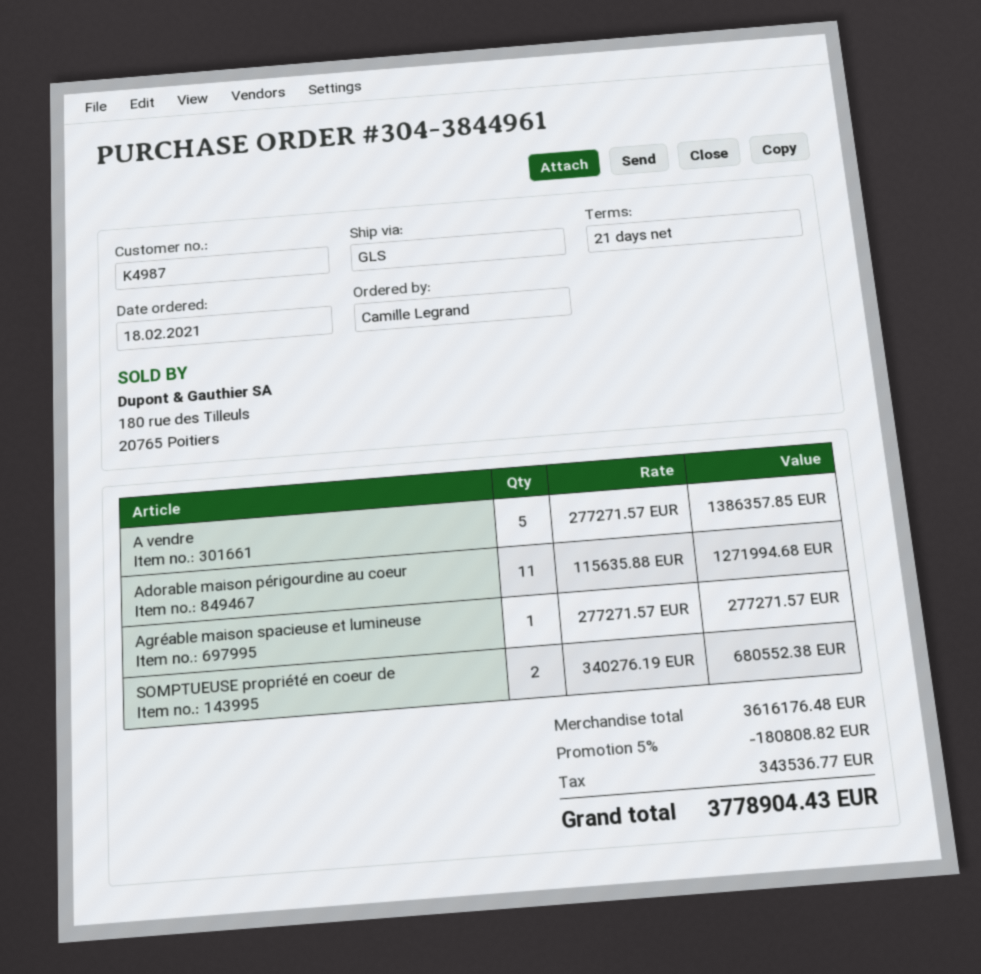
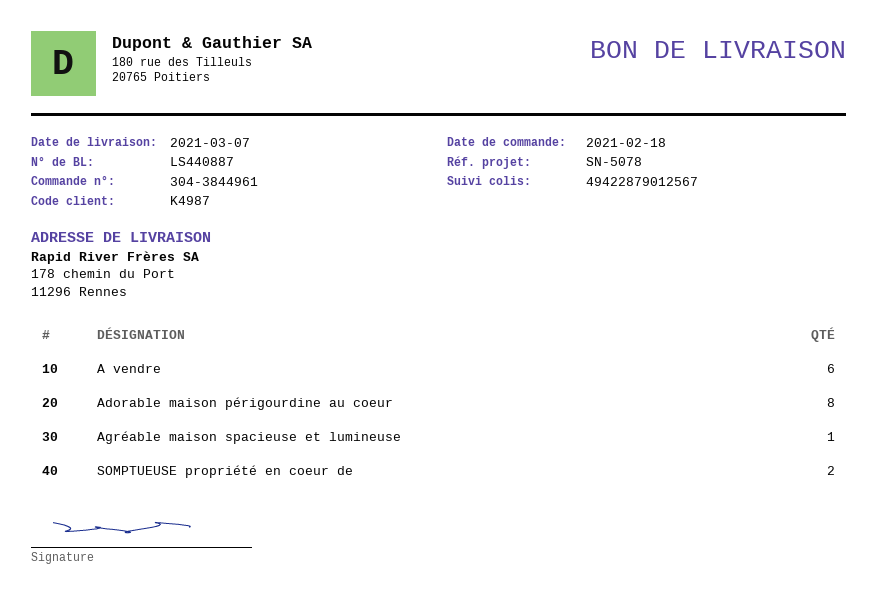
A vendre: 5 -> 6
Adorable maison périgourdine au coeur: 11 -> 8

